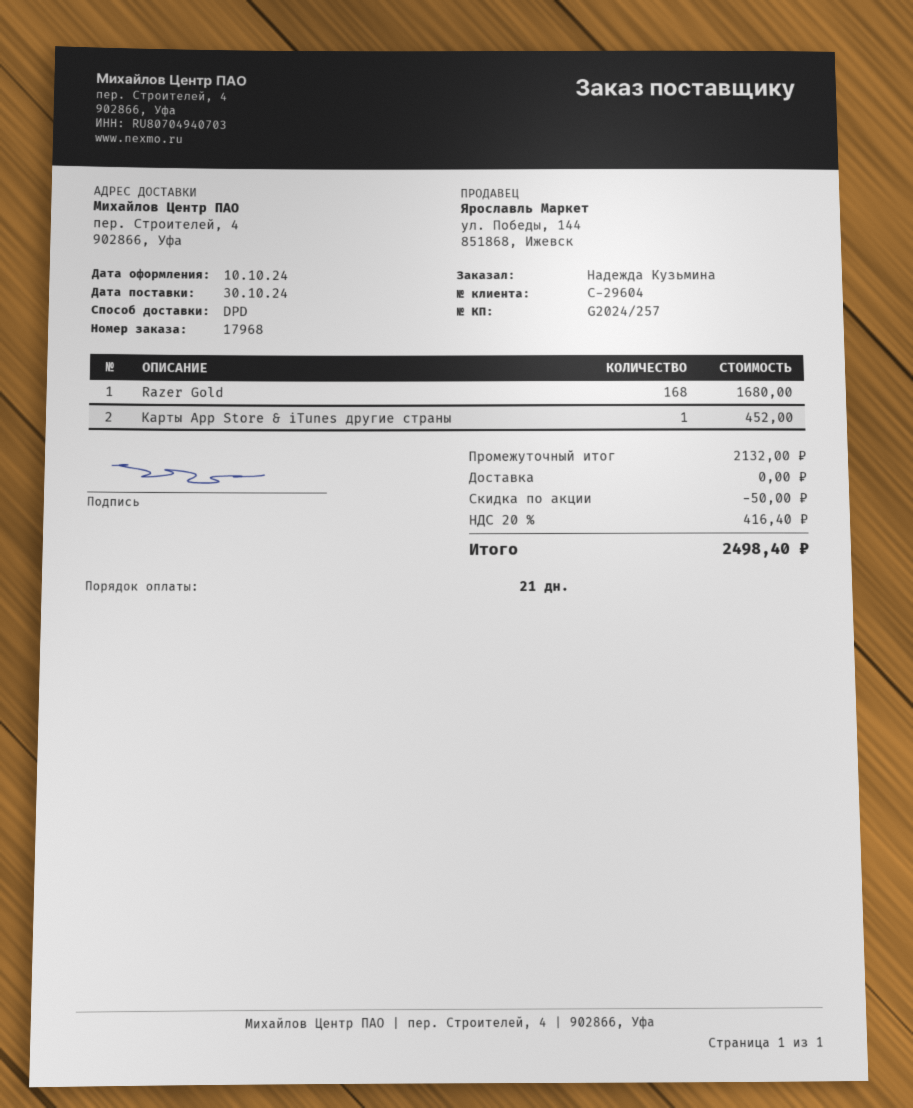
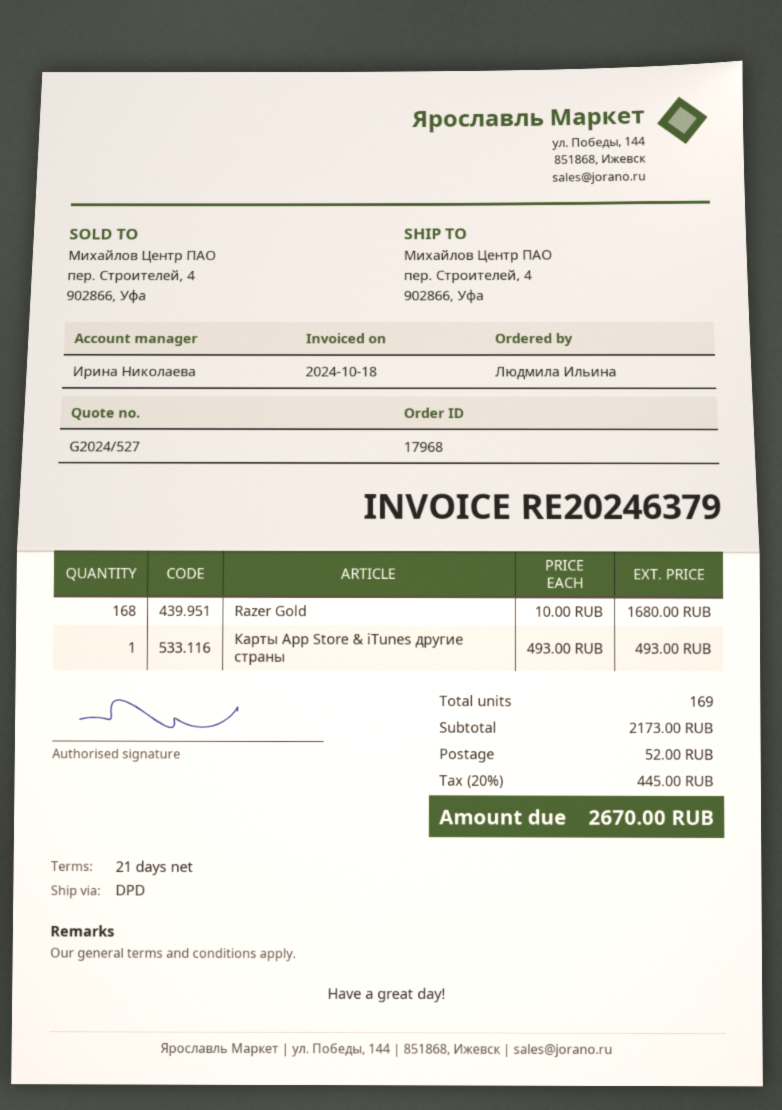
quote number: G2024/257 -> G2024/527
ordered by: Надежда Кузьмина -> Людмила Ильина
Карты App Store & iTunes другие страны: 1 for 452.00 -> 1 for 493.00
subtotal: 2132.00 -> 2173.00
discount: 50.00 -> none
shipping: 0.00 -> 52.00
tax: 20% = 416.40 -> 20% = 445.00
total: 2498.40 -> 2670.00

